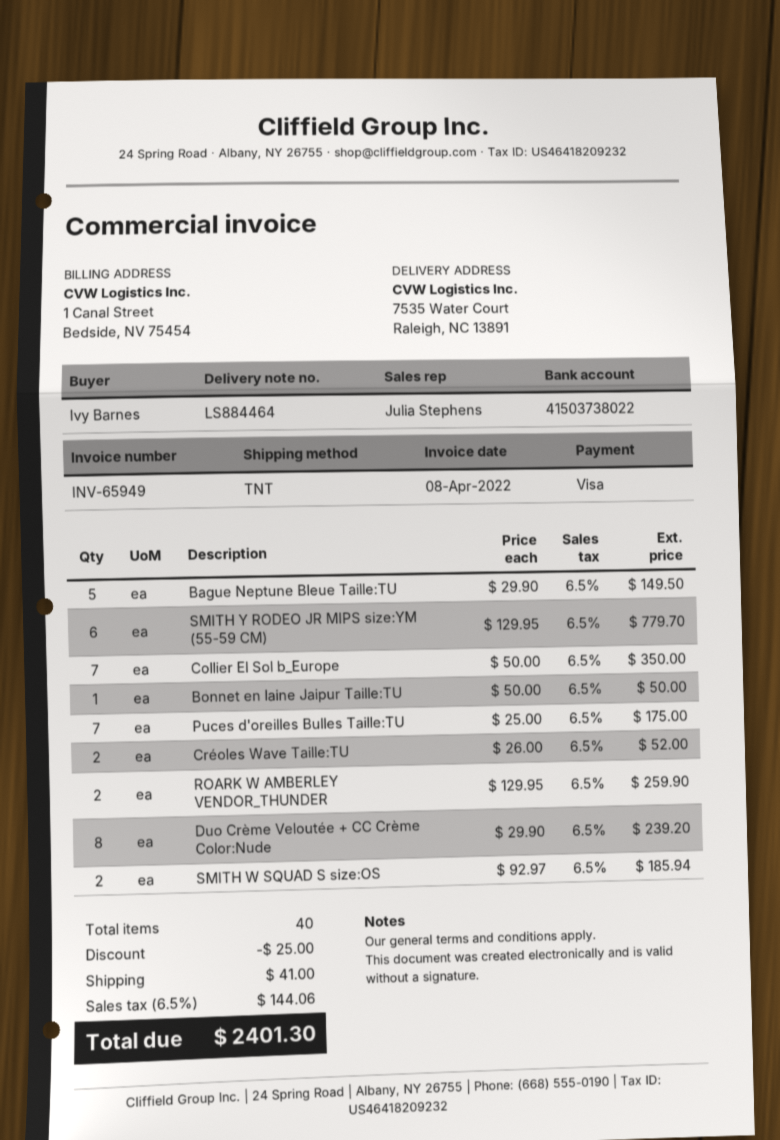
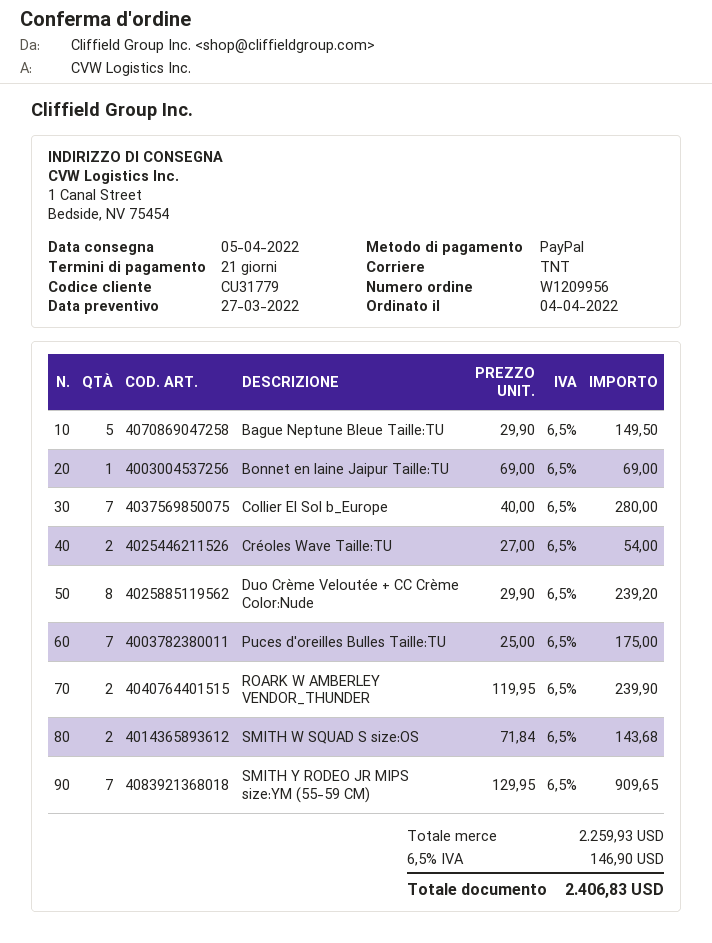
payment method: Visa -> PayPal
ship to: 7535 Water Court, Raleigh, NC 13891 -> 1 Canal Street, Bedside, NV 75454
SMITH Y RODEO JR MIPS size:YM (55-59 CM): 6 x 129.95 = 779.70 -> 7 x 129.95 = 909.65
Collier El Sol b_Europe: 7 x 50.00 = 350.00 -> 7 x 40.00 = 280.00
Bonnet en laine Jaipur Taille:TU: 1 x 50.00 = 50.00 -> 1 x 69.00 = 69.00
Créoles Wave Taille:TU: 2 x 26.00 = 52.00 -> 2 x 27.00 = 54.00
ROARK W AMBERLEY VENDOR_THUNDER: 2 x 129.95 = 259.90 -> 2 x 119.95 = 239.90
SMITH W SQUAD S size:OS: 2 x 92.97 = 185.94 -> 2 x 71.84 = 143.68
discount: 25.00 -> none
shipping: 41.00 -> none
tax: 6.5% = 144.06 -> 6.5% = 146.90
total: 2401.30 -> 2406.83

